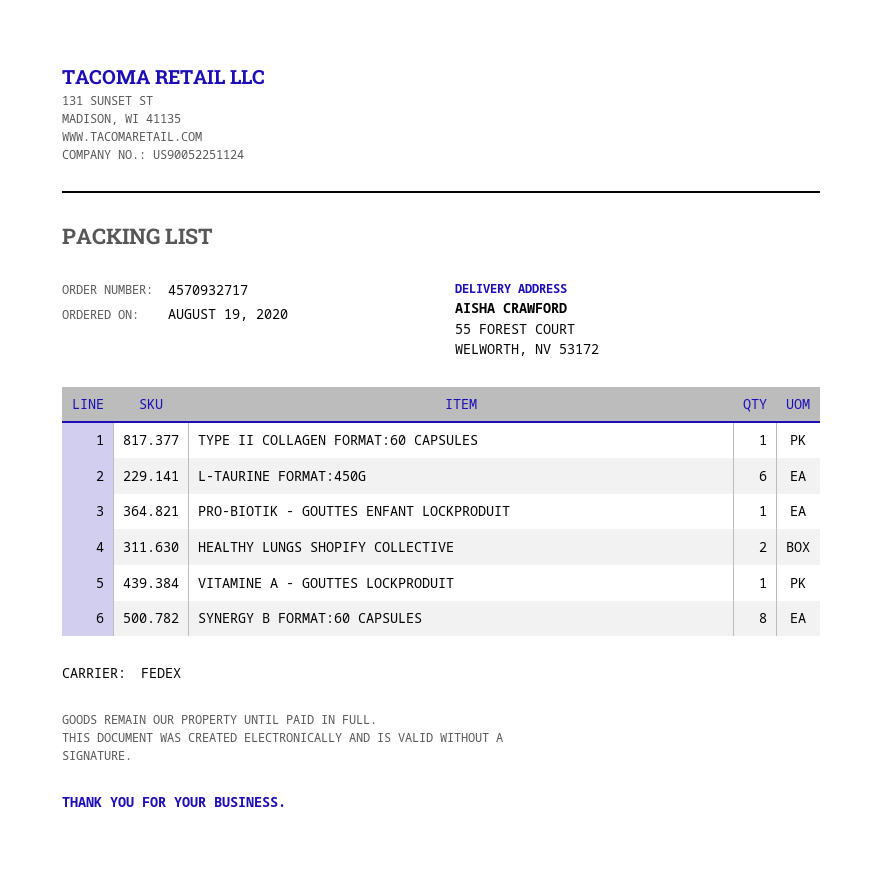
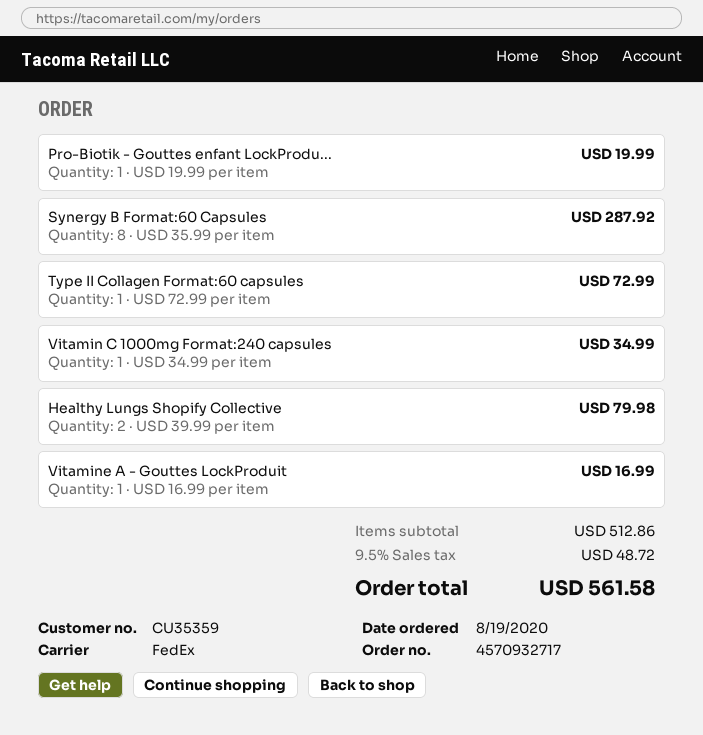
L-TAURINE FORMAT:450G: 6 -> none
Vitamin C 1000mg Format:240 capsules: none -> 1

